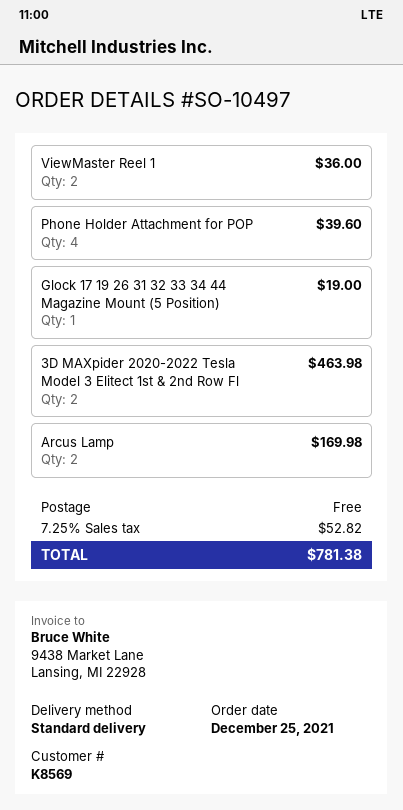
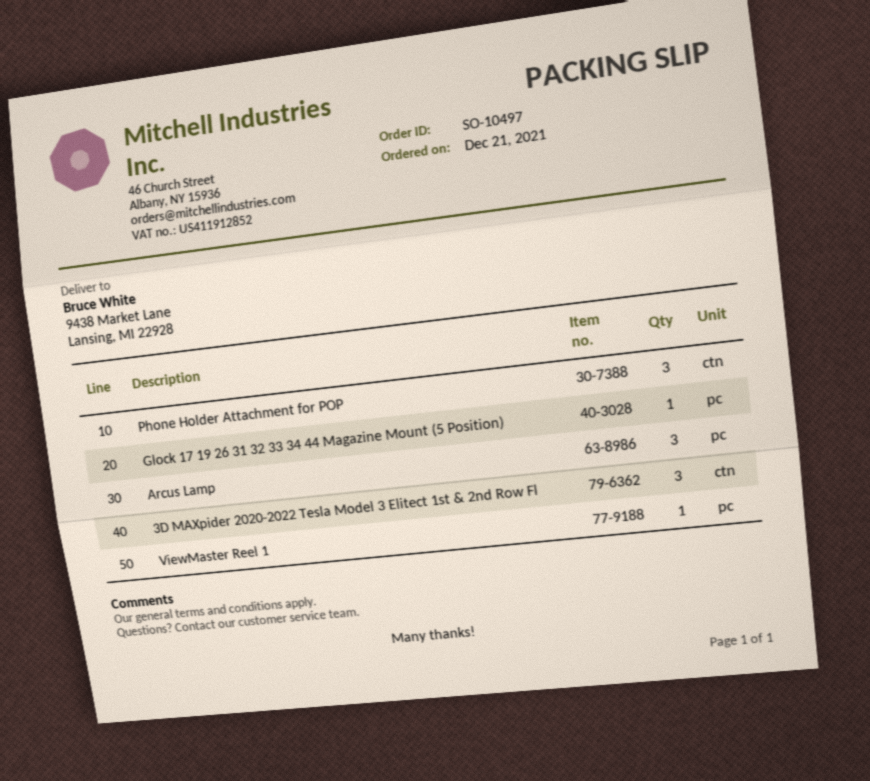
order date: 2021-12-25 -> 2021-12-21
ViewMaster Reel 1: 2 -> 1
Phone Holder Attachment for POP: 4 -> 3
3D MAXpider 2020-2022 Tesla Model 3 Elitect 1st & 2nd Row Fl: 2 -> 3
Arcus Lamp: 2 -> 3

